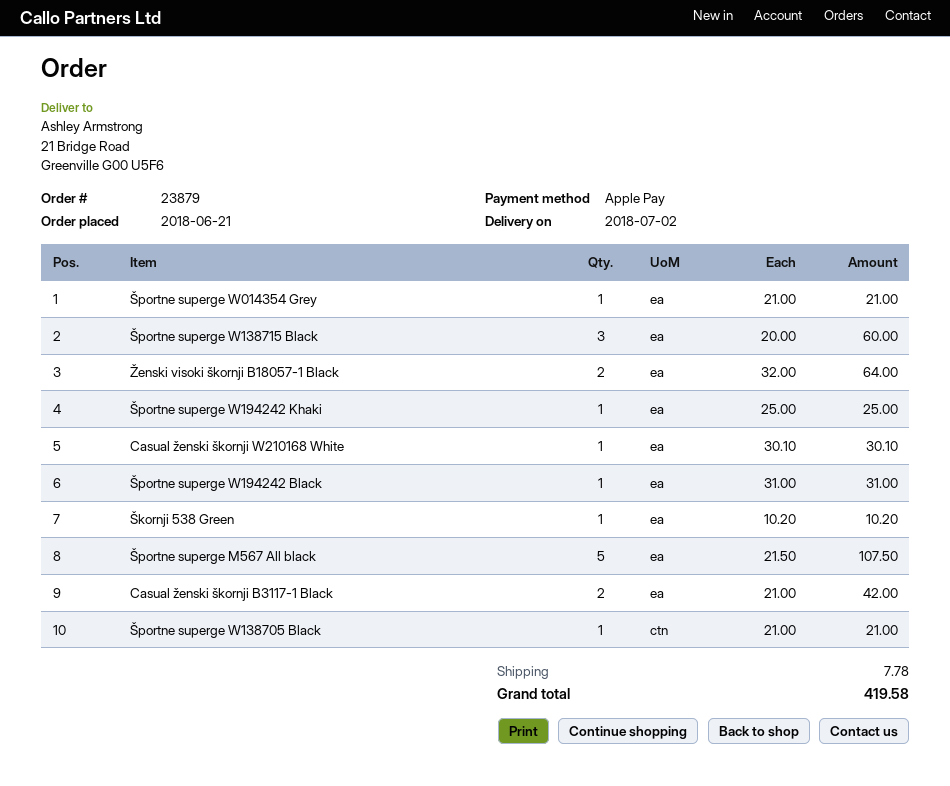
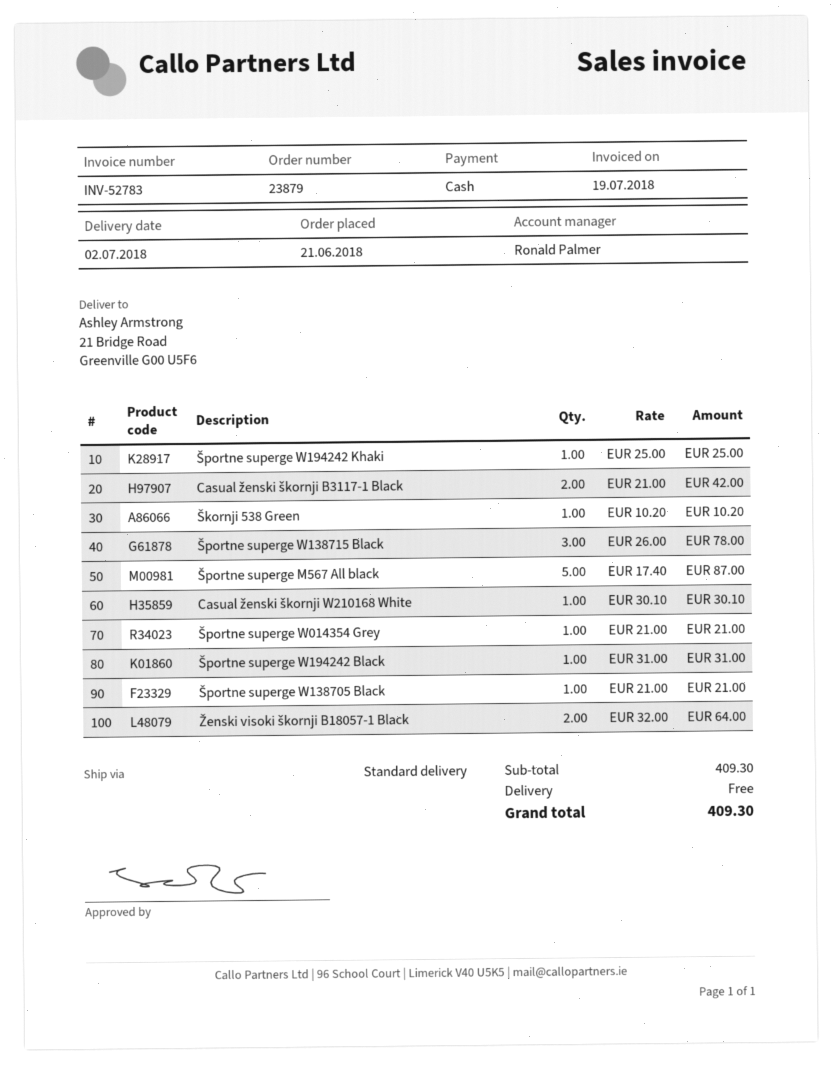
payment method: Apple Pay -> cash
Športne superge W138715 Black: 3 x 20.00 = 60.00 -> 3 x 26.00 = 78.00
Športne superge M567 All black: 5 x 21.50 = 107.50 -> 5 x 17.40 = 87.00
shipping: 7.78 -> 0.00
total: 419.58 -> 409.30

